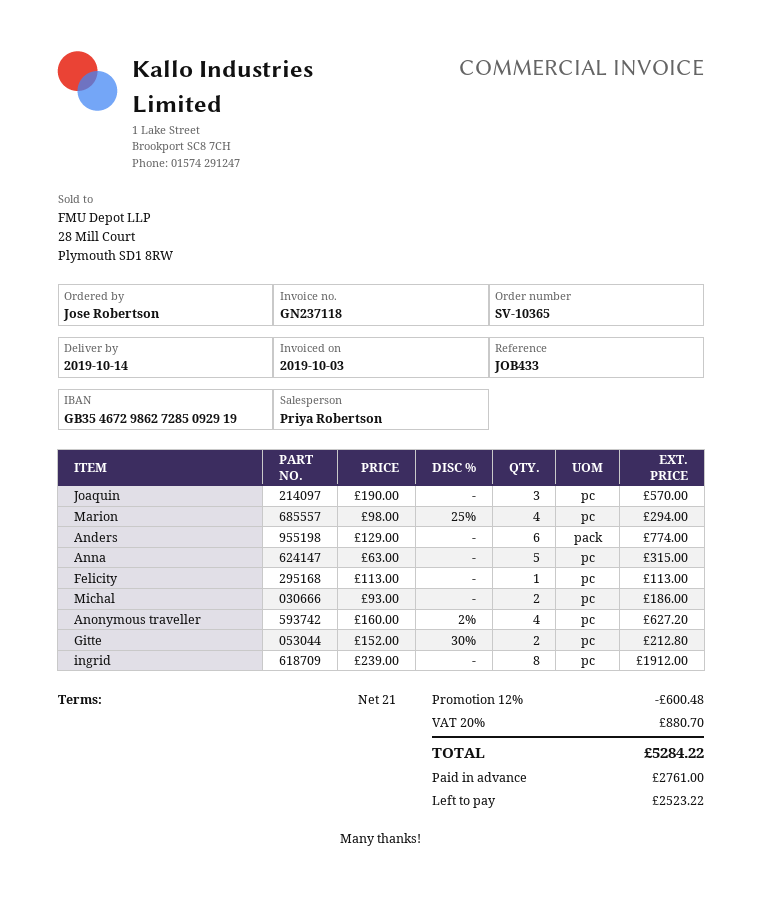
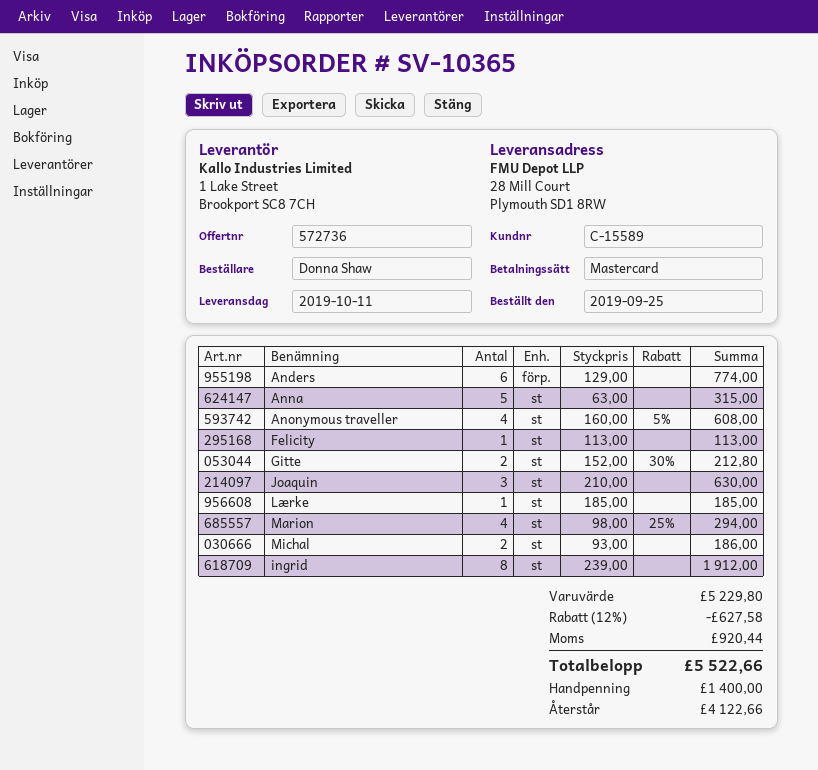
delivery date: 2019-10-14 -> 2019-10-11
ordered by: Jose Robertson -> Donna Shaw
Joaquin: 3 x 190.00 = 570.00 -> 3 x 210.00 = 630.00
Anonymous traveller: 4 x 160.00 - 2% = 627.20 -> 4 x 160.00 - 5% = 608.00
Lærke: none -> 1 x 185.00 = 185.00
discount: 12% = 600.48 -> 12% = 627.58
tax: 880.70 -> 920.44
total: 5284.22 -> 5522.66
deposit: 2761.00 -> 1400.00
balance: 2523.22 -> 4122.66

